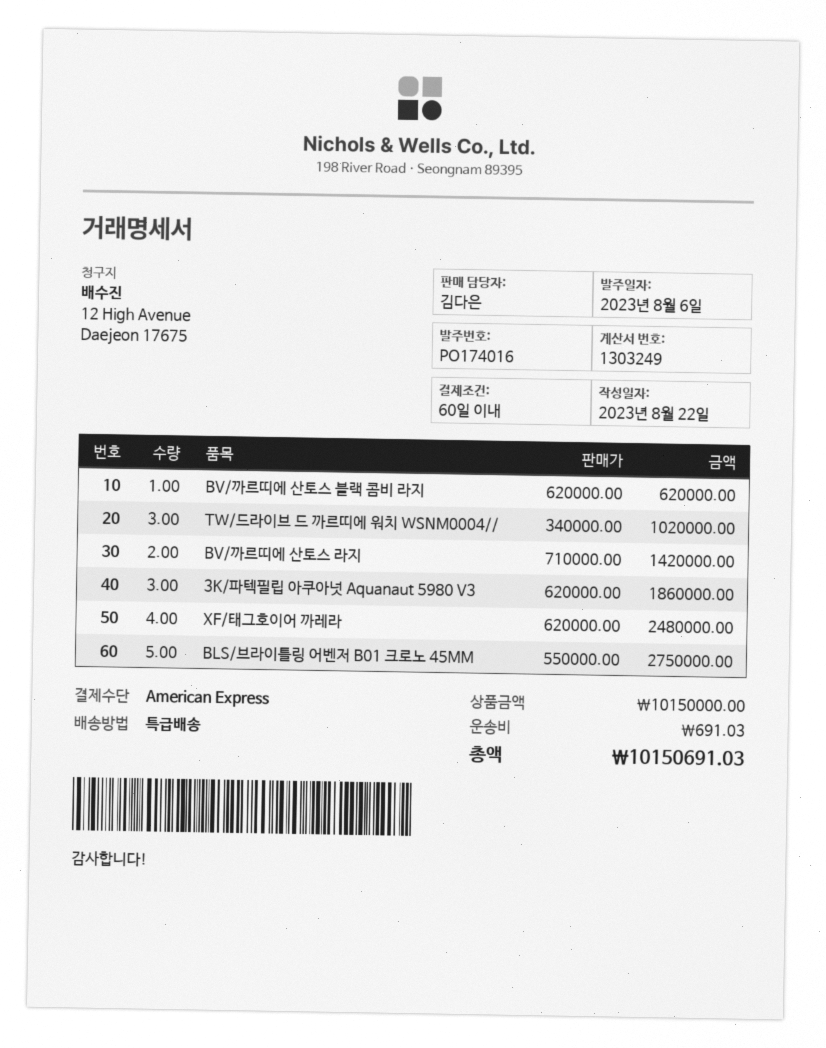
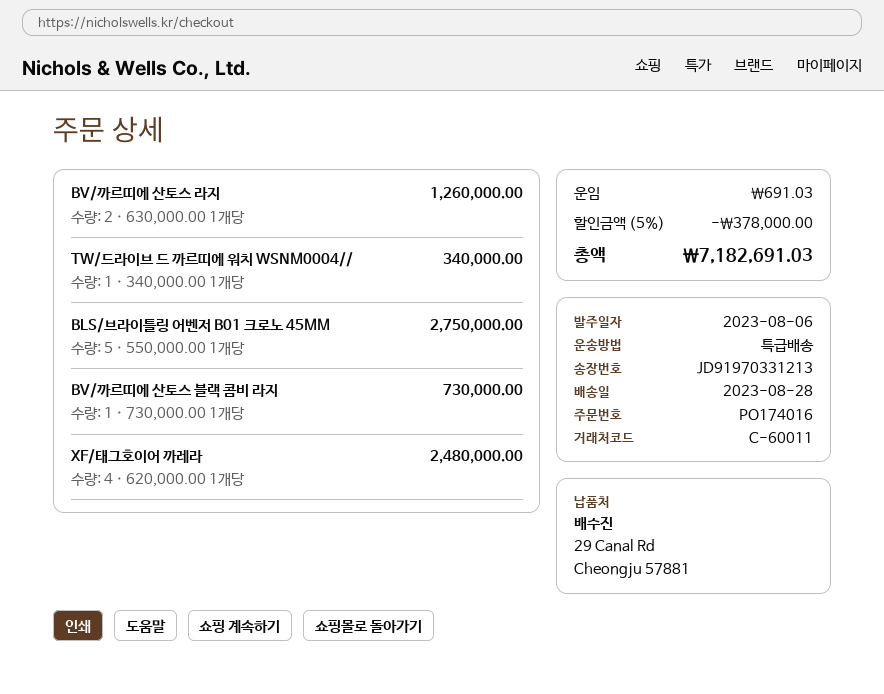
BV/까르띠에 산토스 블랙 콤비 라지: 1 x 620000.00 = 620000.00 -> 1 x 730000.00 = 730000.00
TW/드라이브 드 까르띠에 워치 WSNM0004//: 3 x 340000.00 = 1020000.00 -> 1 x 340000.00 = 340000.00
BV/까르띠에 산토스 라지: 2 x 710000.00 = 1420000.00 -> 2 x 630000.00 = 1260000.00
3K/파텍필립 아쿠아넛 Aquanaut 5980 V3: 3 x 620000.00 = 1860000.00 -> none
discount: none -> 5% = 378000.00
total: 10150691.03 -> 7182691.03

